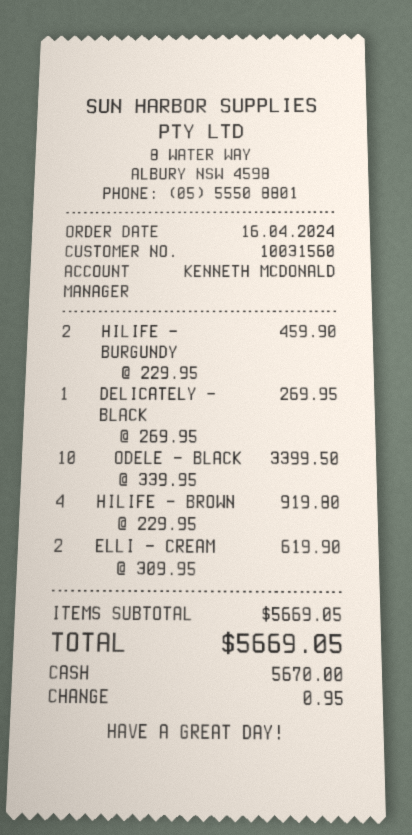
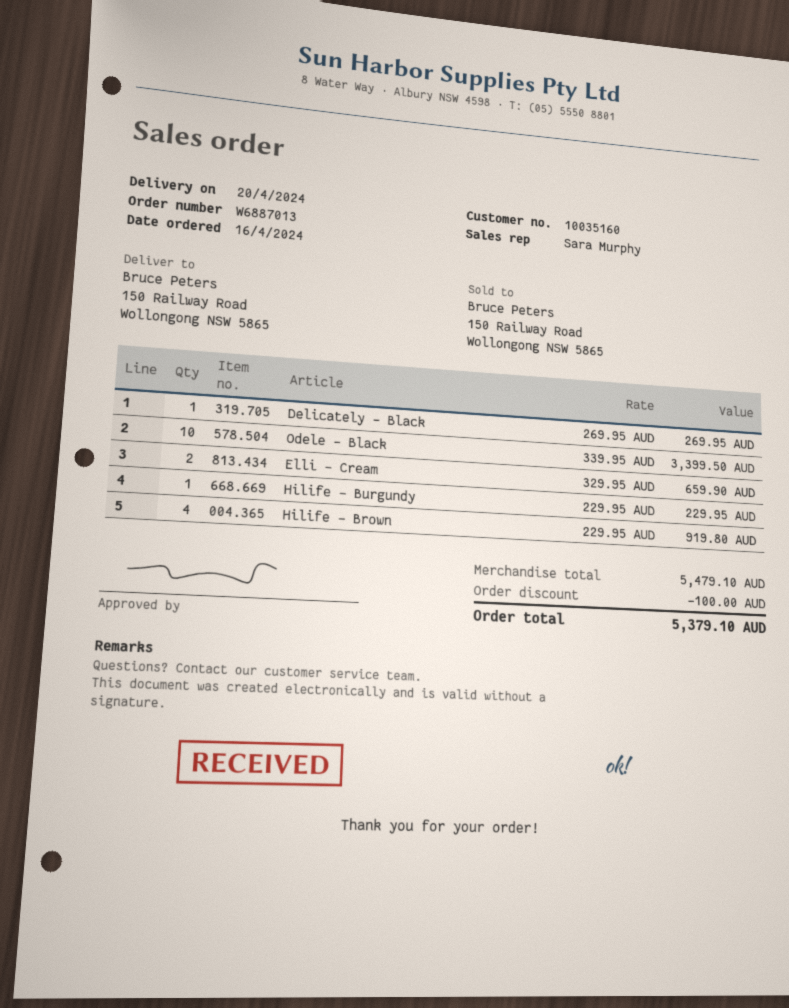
customer number: 10031560 -> 10035160
sales rep: KENNETH MCDONALD -> Sara Murphy
HILIFE - BURGUNDY: 2 x 229.95 = 459.90 -> 1 x 229.95 = 229.95
ELLI - CREAM: 2 x 309.95 = 619.90 -> 2 x 329.95 = 659.90
subtotal: 5669.05 -> 5479.10
discount: none -> 100.00
total: 5669.05 -> 5379.10

